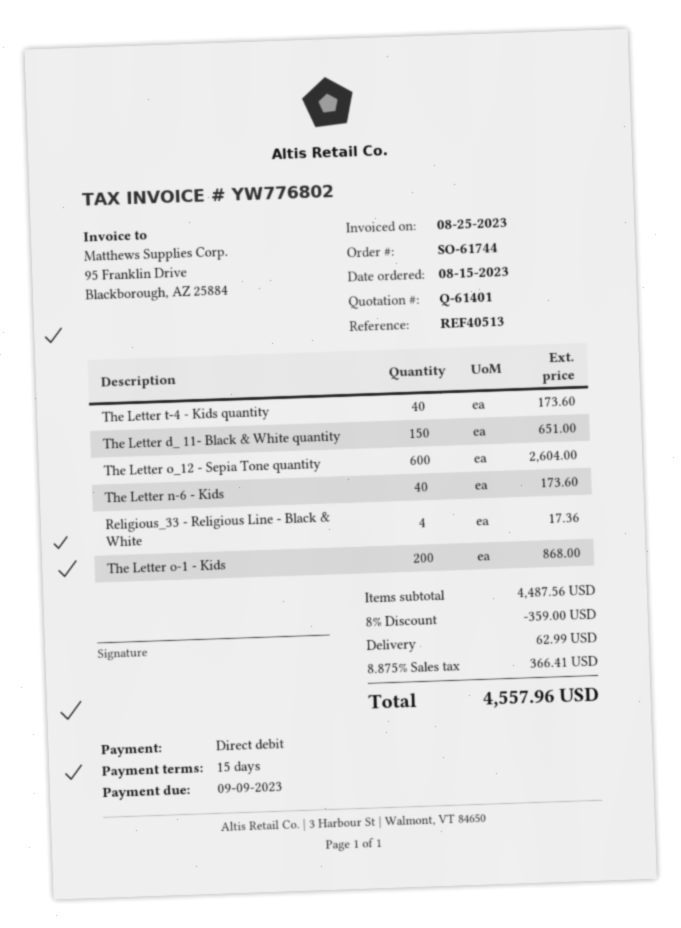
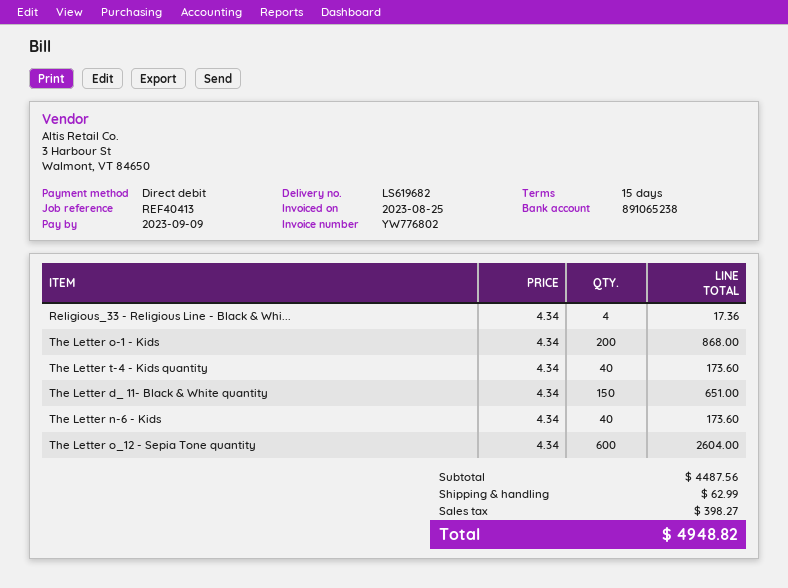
reference: REF40513 -> REF40413
discount: 8% = 359.00 -> none
tax: 366.41 -> 398.27
total: 4557.96 -> 4948.82

